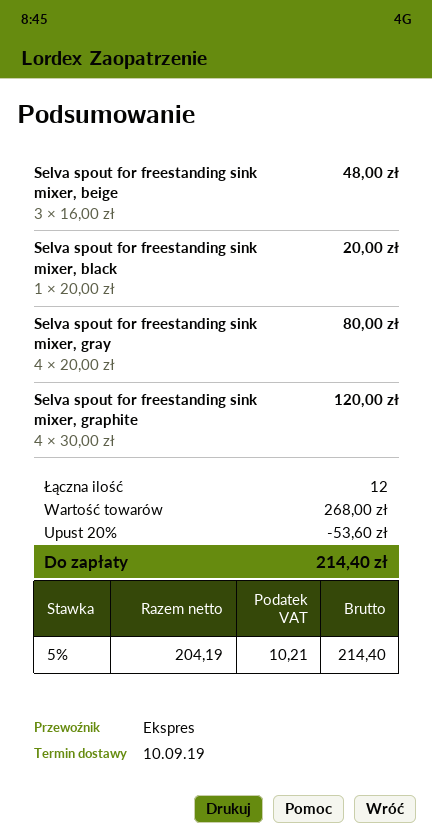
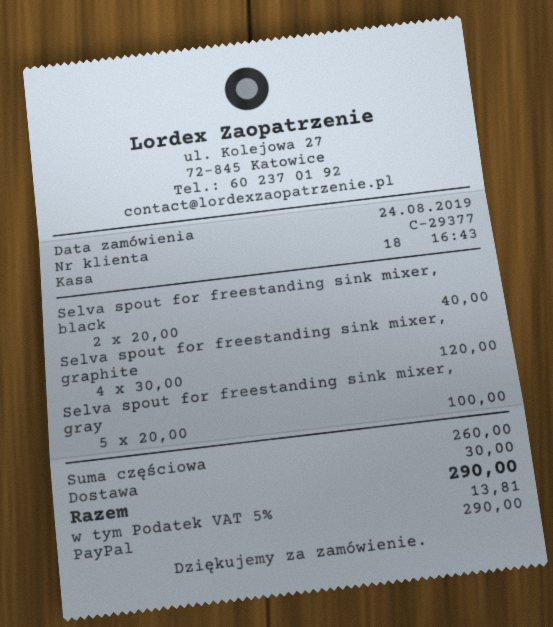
Selva spout for freestanding sink mixer, beige: 3 x 16.00 = 48.00 -> none
Selva spout for freestanding sink mixer, black: 1 x 20.00 = 20.00 -> 2 x 20.00 = 40.00
Selva spout for freestanding sink mixer, gray: 4 x 20.00 = 80.00 -> 5 x 20.00 = 100.00
subtotal: 268.00 -> 260.00
discount: 20% = 53.60 -> none
shipping: none -> 30.00
tax: 5% = 10.21 -> 5% = 13.81
total: 214.40 -> 290.00

